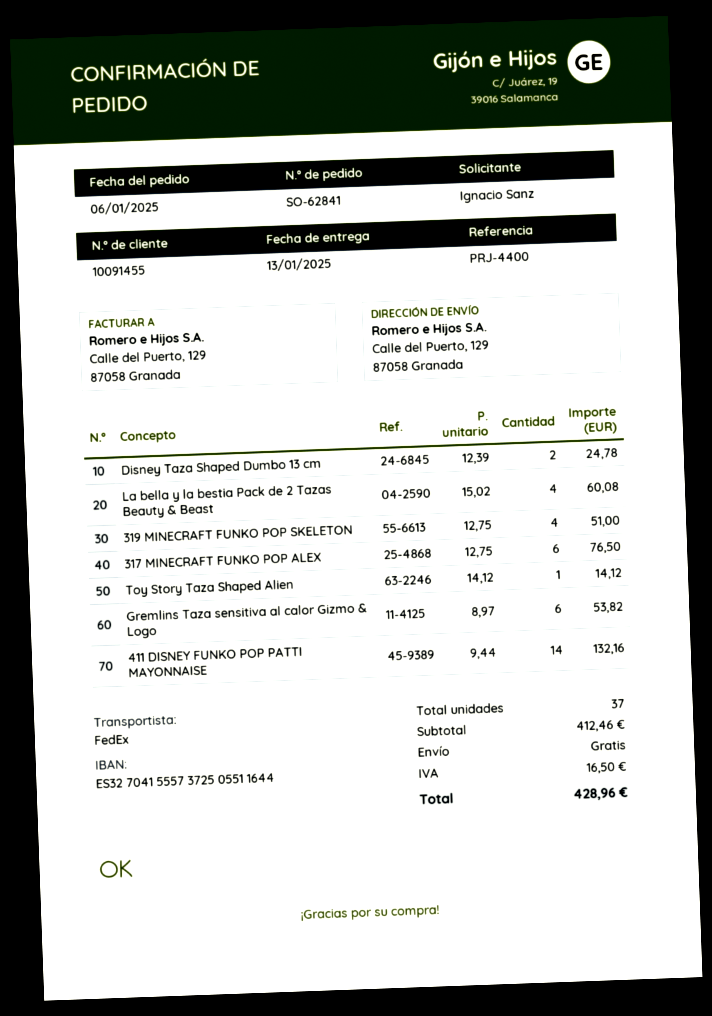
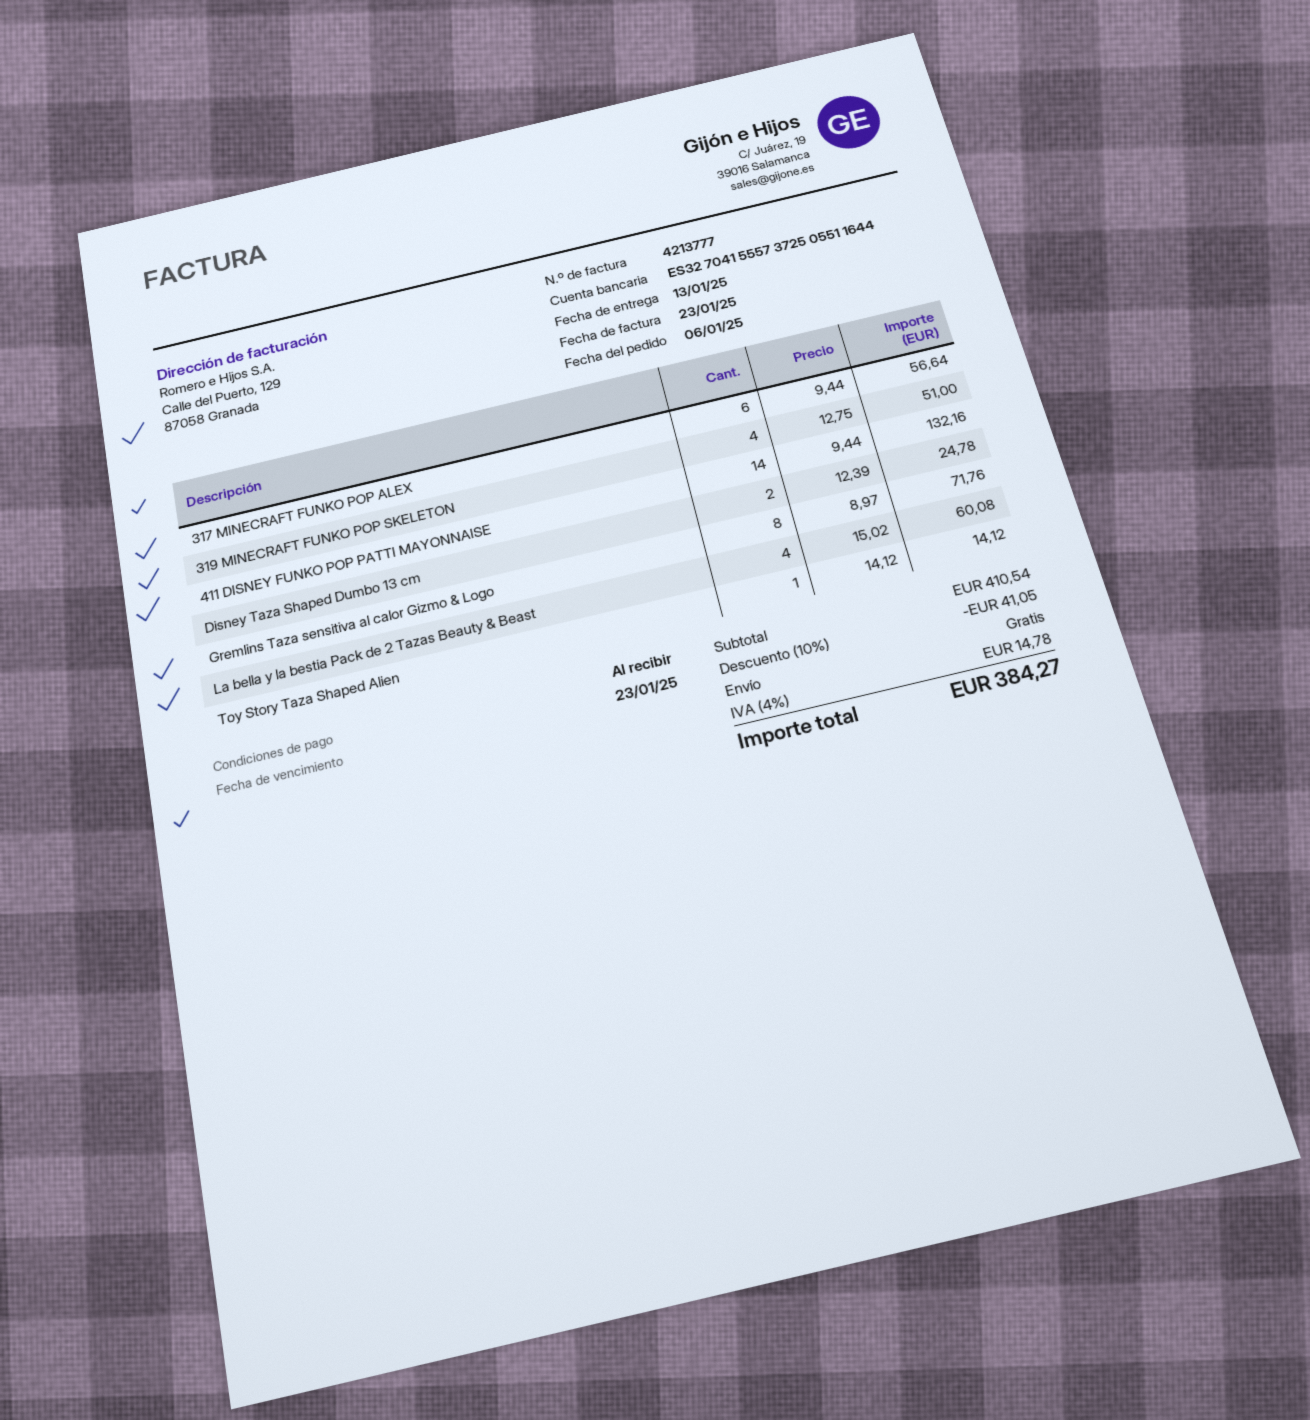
317 MINECRAFT FUNKO POP ALEX: 6 x 12.75 = 76.50 -> 6 x 9.44 = 56.64
Gremlins Taza sensitiva al calor Gizmo & Logo: 6 x 8.97 = 53.82 -> 8 x 8.97 = 71.76
subtotal: 412.46 -> 410.54
discount: none -> 10% = 41.05
tax: 16.50 -> 14.78
total: 428.96 -> 384.27

